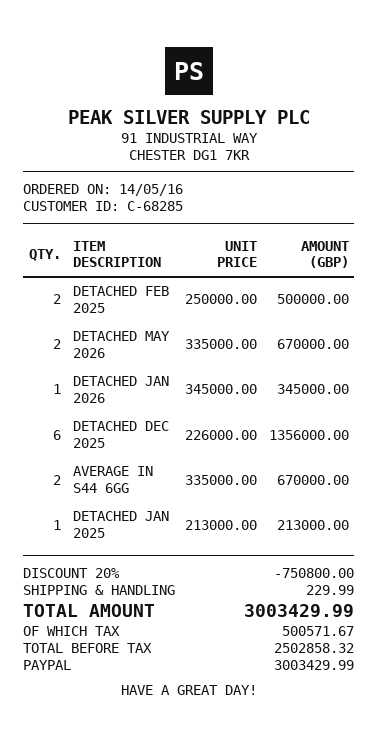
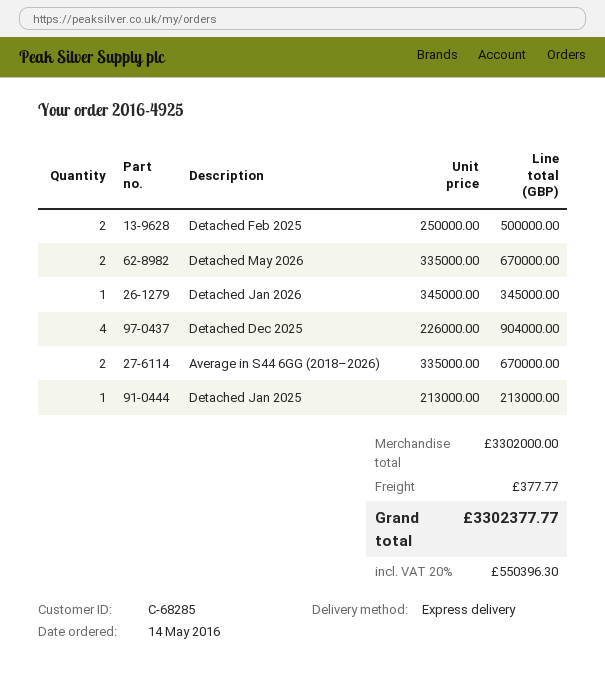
DETACHED DEC 2025: 6 x 226000.00 = 1356000.00 -> 4 x 226000.00 = 904000.00
discount: 20% = 750800.00 -> none
shipping: 229.99 -> 377.77
tax: 500571.67 -> 550396.30
total: 3003429.99 -> 3302377.77

